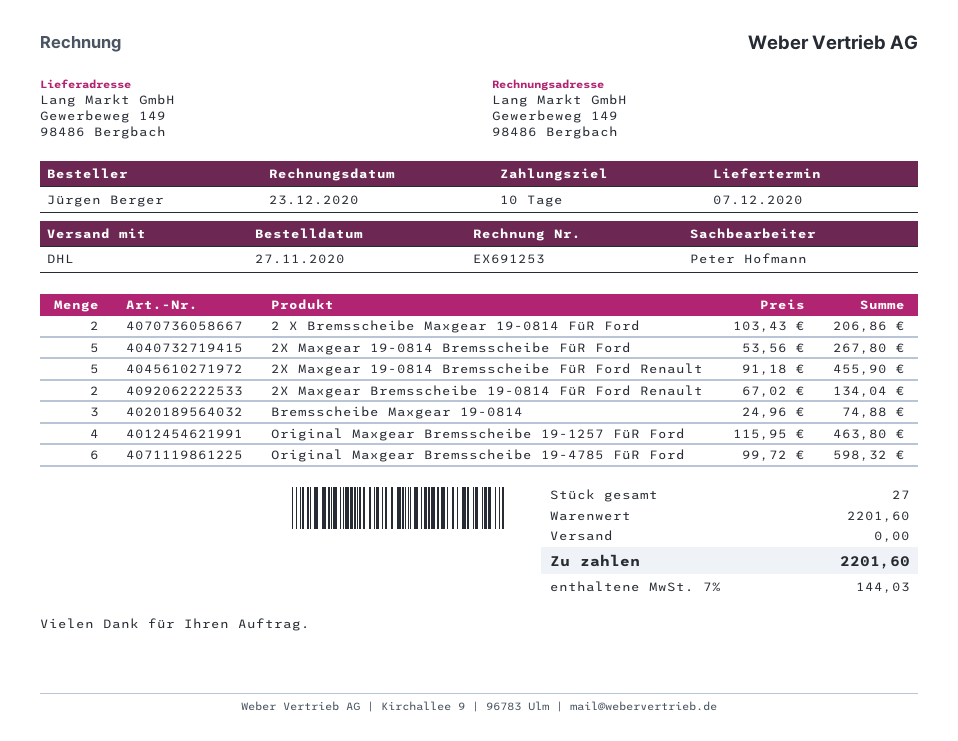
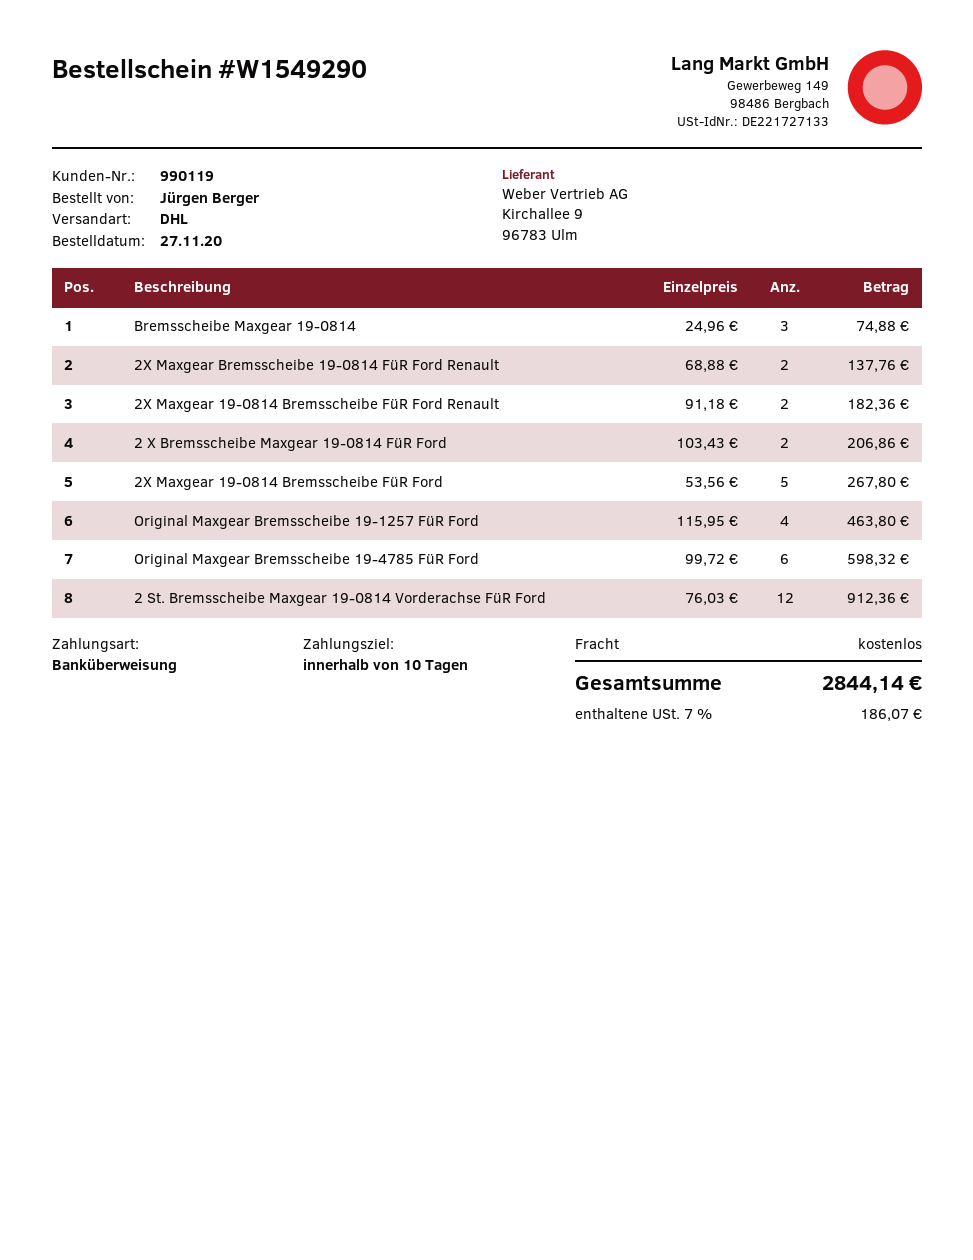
2X Maxgear 19-0814 Bremsscheibe FüR Ford Renault: 5 x 91.18 = 455.90 -> 2 x 91.18 = 182.36
2X Maxgear Bremsscheibe 19-0814 FüR Ford Renault: 2 x 67.02 = 134.04 -> 2 x 68.88 = 137.76
2 St. Bremsscheibe Maxgear 19-0814 Vorderachse FüR Ford: none -> 12 x 76.03 = 912.36
tax: 7% = 144.03 -> 7% = 186.07
total: 2201.60 -> 2844.14

